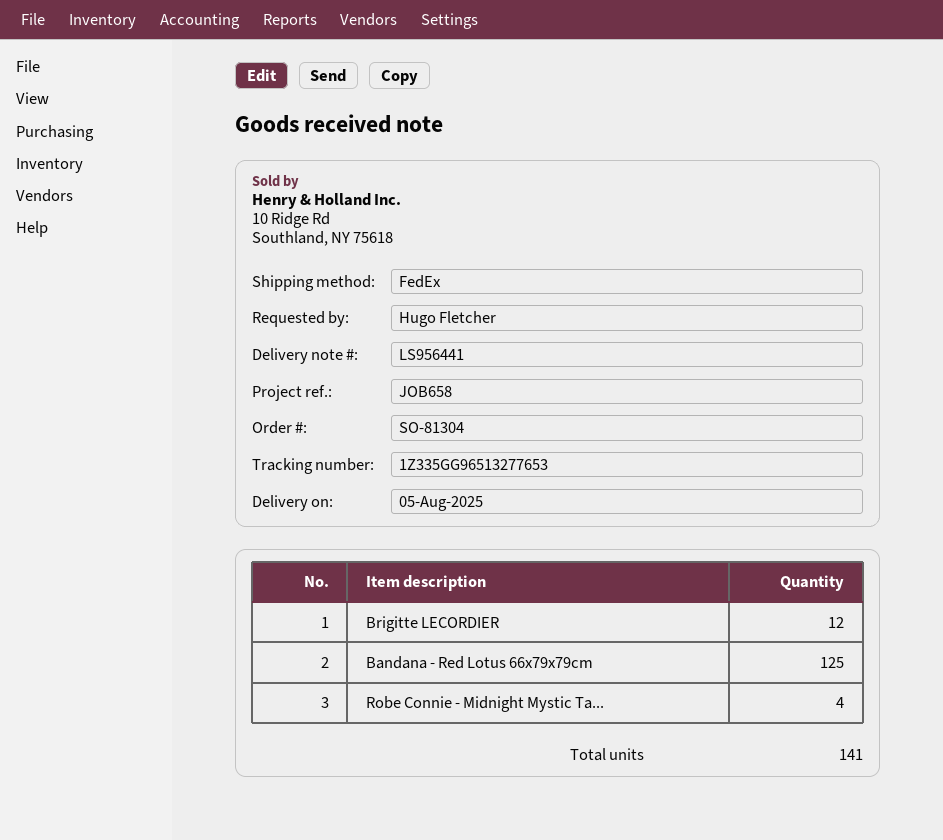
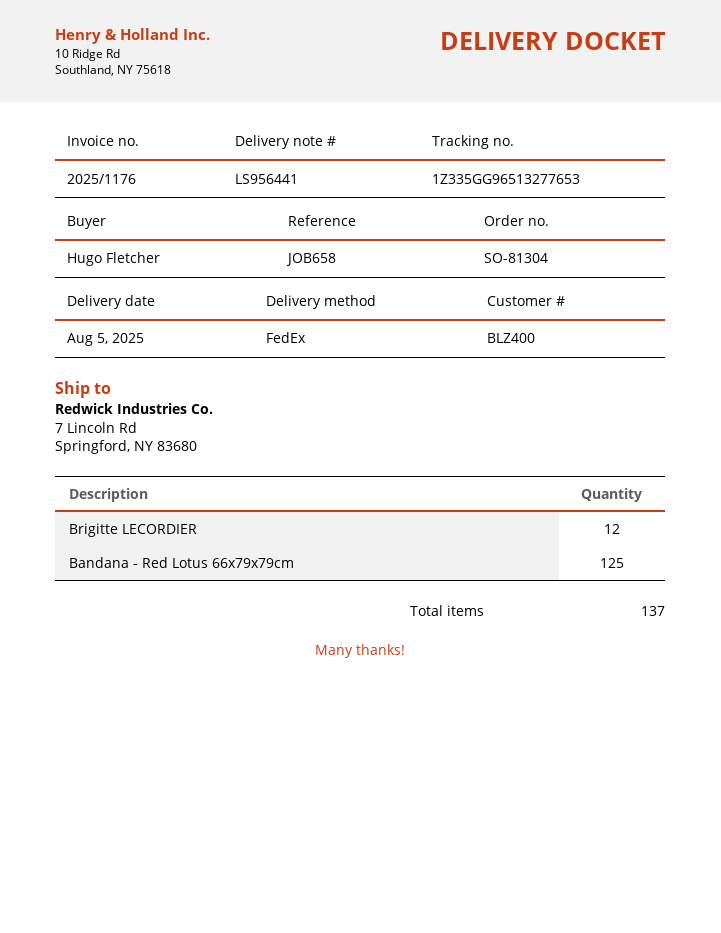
Robe Connie - Midnight Mystic Ta...: 4 -> none
total quantity: 141 -> 137

